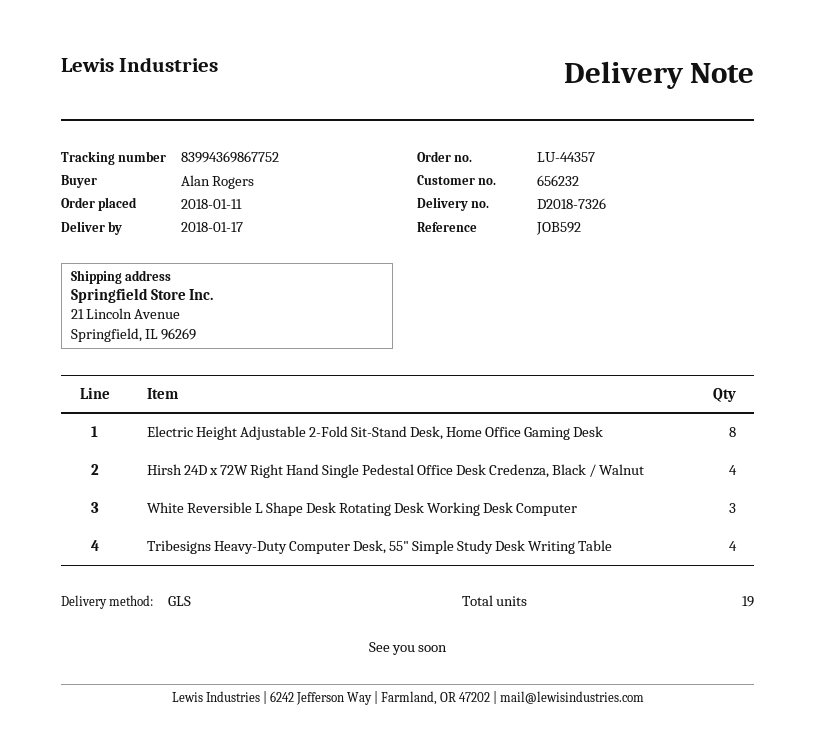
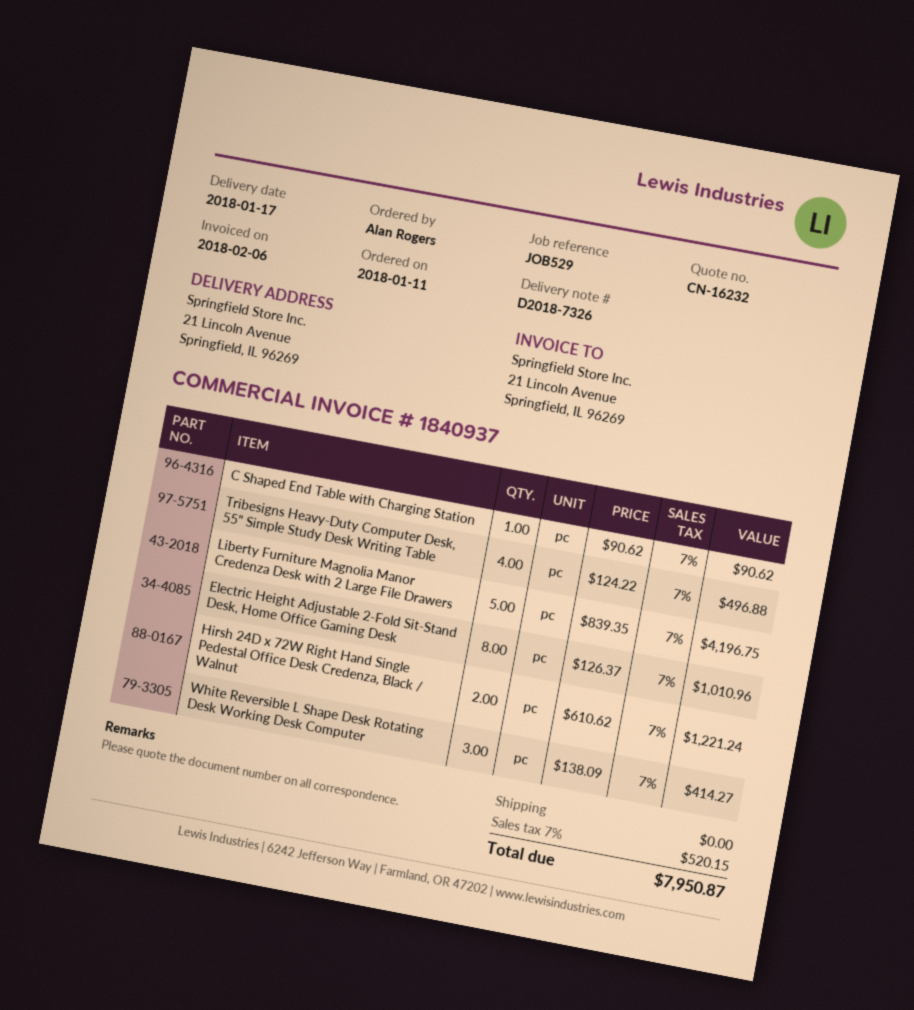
reference: JOB592 -> JOB529
Hirsh 24D x 72W Right Hand Single Pedestal Office Desk Credenza, Black / Walnut: 4 -> 2
C Shaped End Table with Charging Station: none -> 1
Liberty Furniture Magnolia Manor Credenza Desk with 2 Large File Drawers: none -> 5

